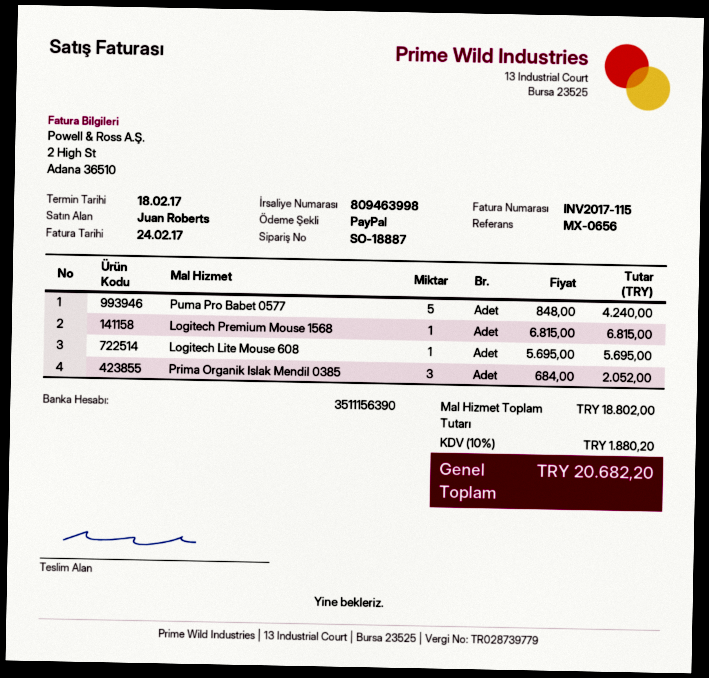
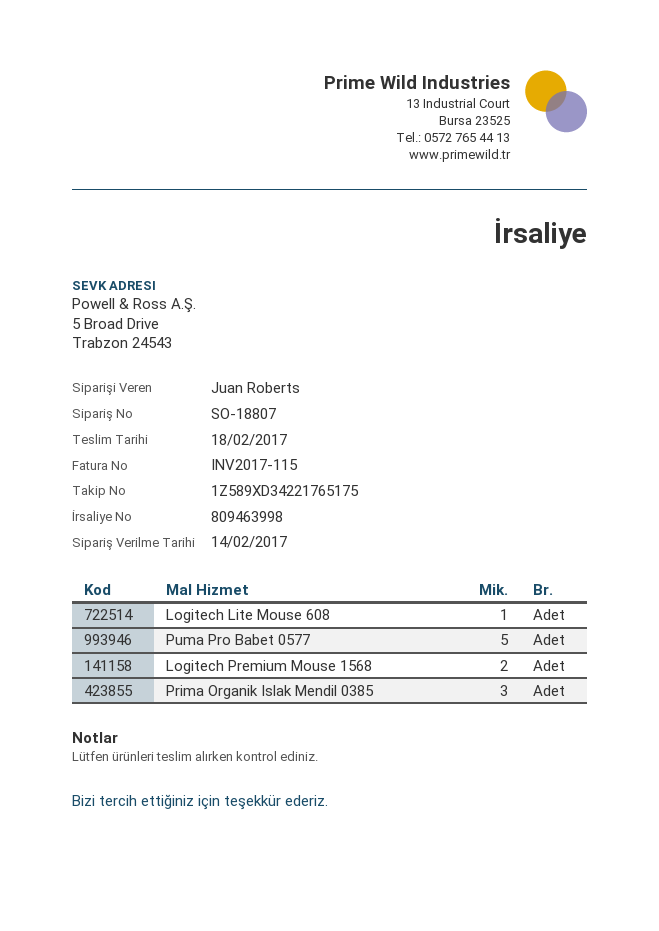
order number: SO-18887 -> SO-18807
Logitech Premium Mouse 1568: 1 -> 2

